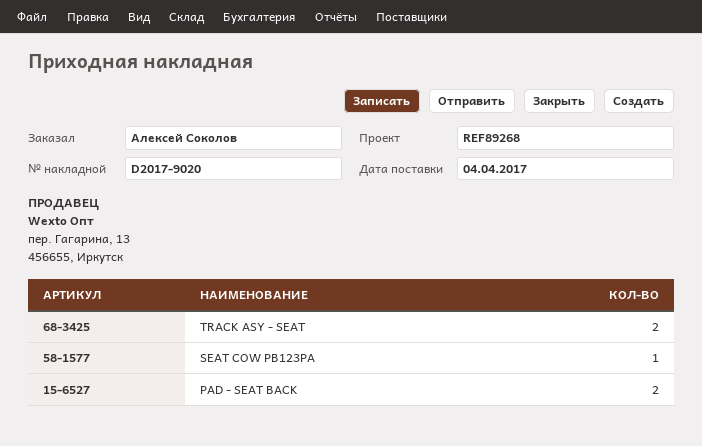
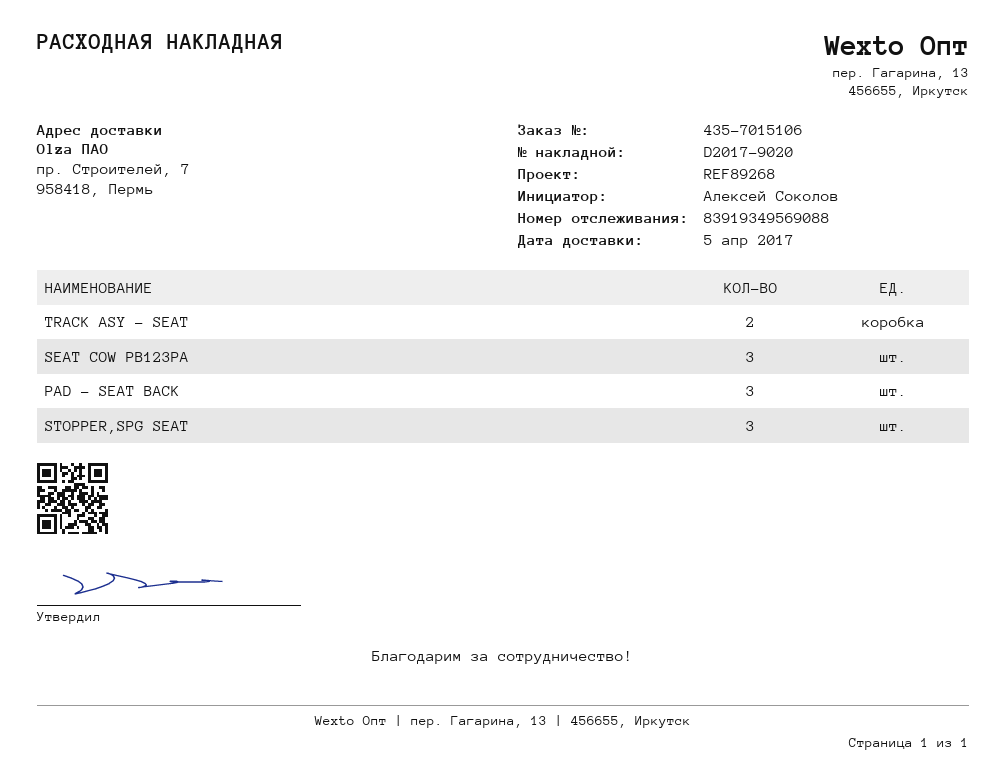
delivery date: 2017-04-04 -> 2017-04-05
SEAT COW PB123PA: 1 -> 3
PAD - SEAT BACK: 2 -> 3
STOPPER,SPG SEAT: none -> 3

